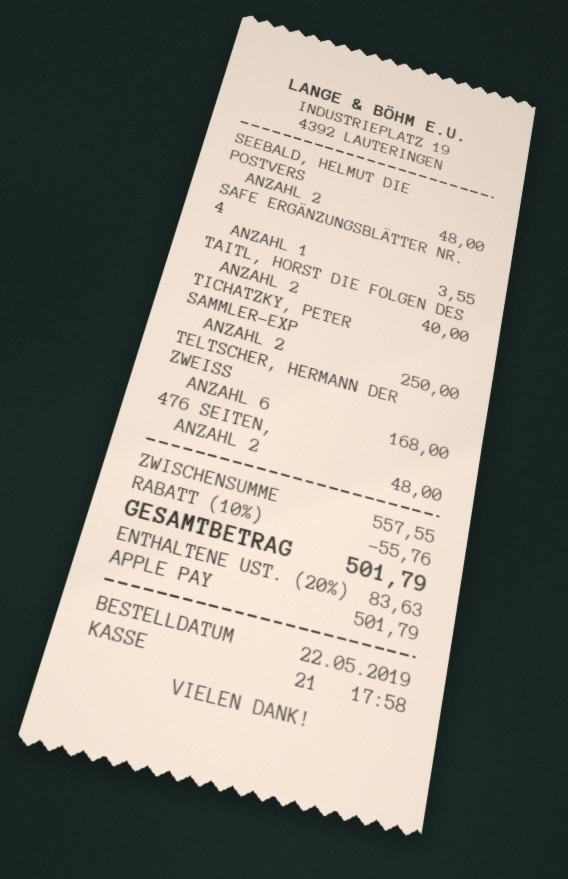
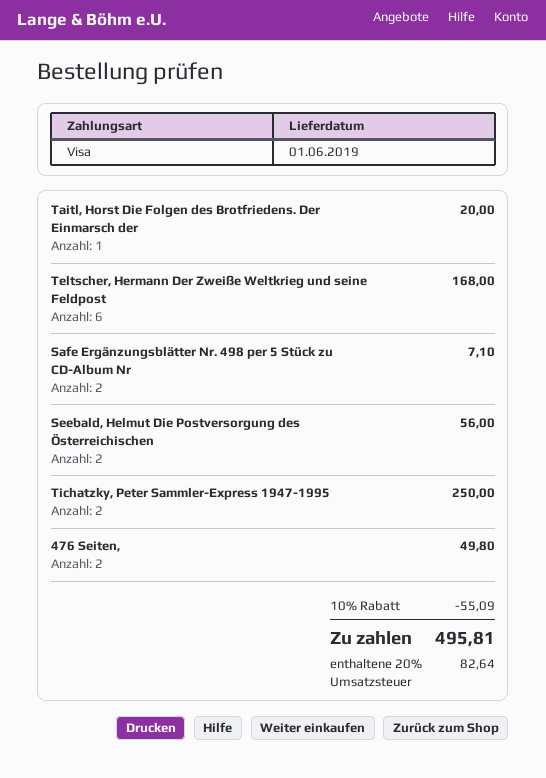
payment method: Apple Pay -> Visa
SEEBALD, HELMUT DIE POSTVERS: 2 for 48.00 -> 2 for 56.00
SAFE ERGÄNZUNGSBLÄTTER NR. 4: 1 for 3.55 -> 2 for 7.10
TAITL, HORST DIE FOLGEN DES: 2 for 40.00 -> 1 for 20.00
476 SEITEN,: 2 for 48.00 -> 2 for 49.80
discount: 10% = 55.76 -> 10% = 55.09
tax: 20% = 83.63 -> 20% = 82.64
total: 501.79 -> 495.81

